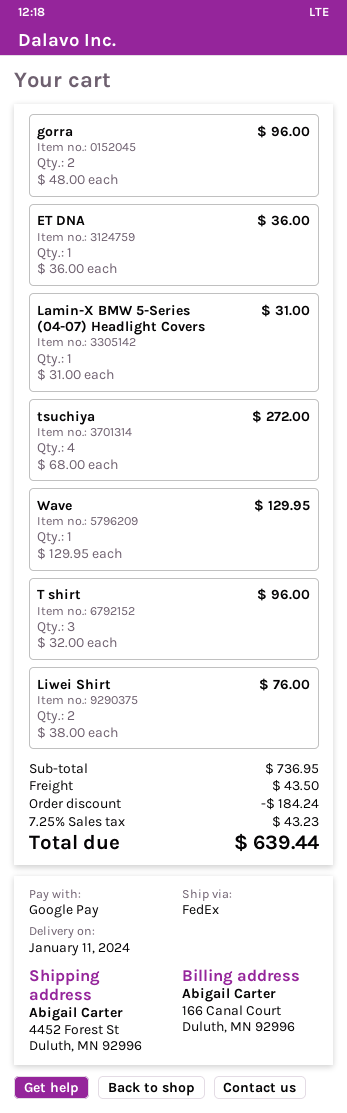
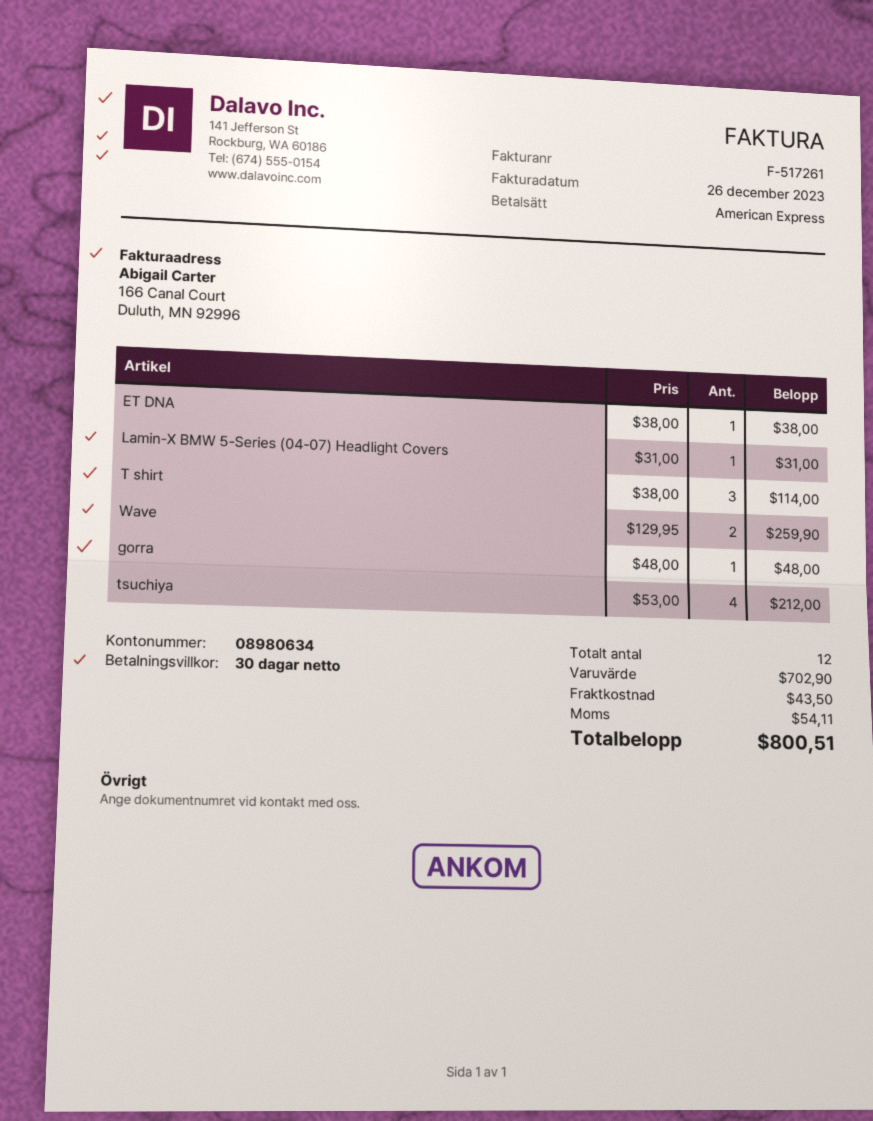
payment method: Google Pay -> American Express
gorra: 2 x 48.00 = 96.00 -> 1 x 48.00 = 48.00
ET DNA: 1 x 36.00 = 36.00 -> 1 x 38.00 = 38.00
tsuchiya: 4 x 68.00 = 272.00 -> 4 x 53.00 = 212.00
Wave: 1 x 129.95 = 129.95 -> 2 x 129.95 = 259.90
T shirt: 3 x 32.00 = 96.00 -> 3 x 38.00 = 114.00
Liwei Shirt: 2 x 38.00 = 76.00 -> none
subtotal: 736.95 -> 702.90
discount: 184.24 -> none
tax: 43.23 -> 54.11
total: 639.44 -> 800.51

